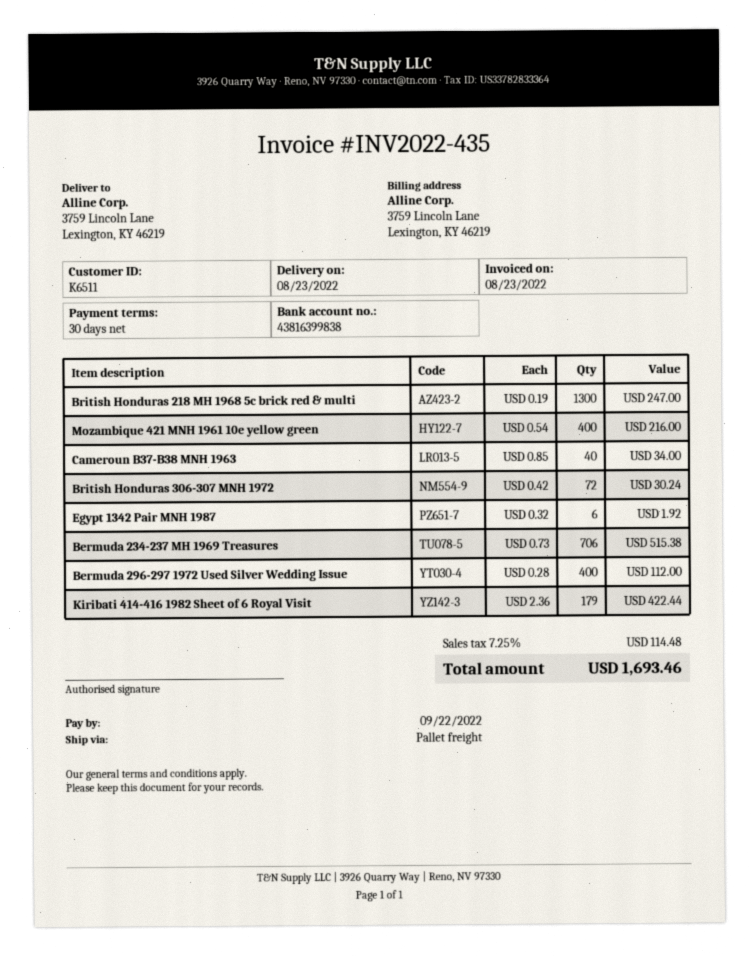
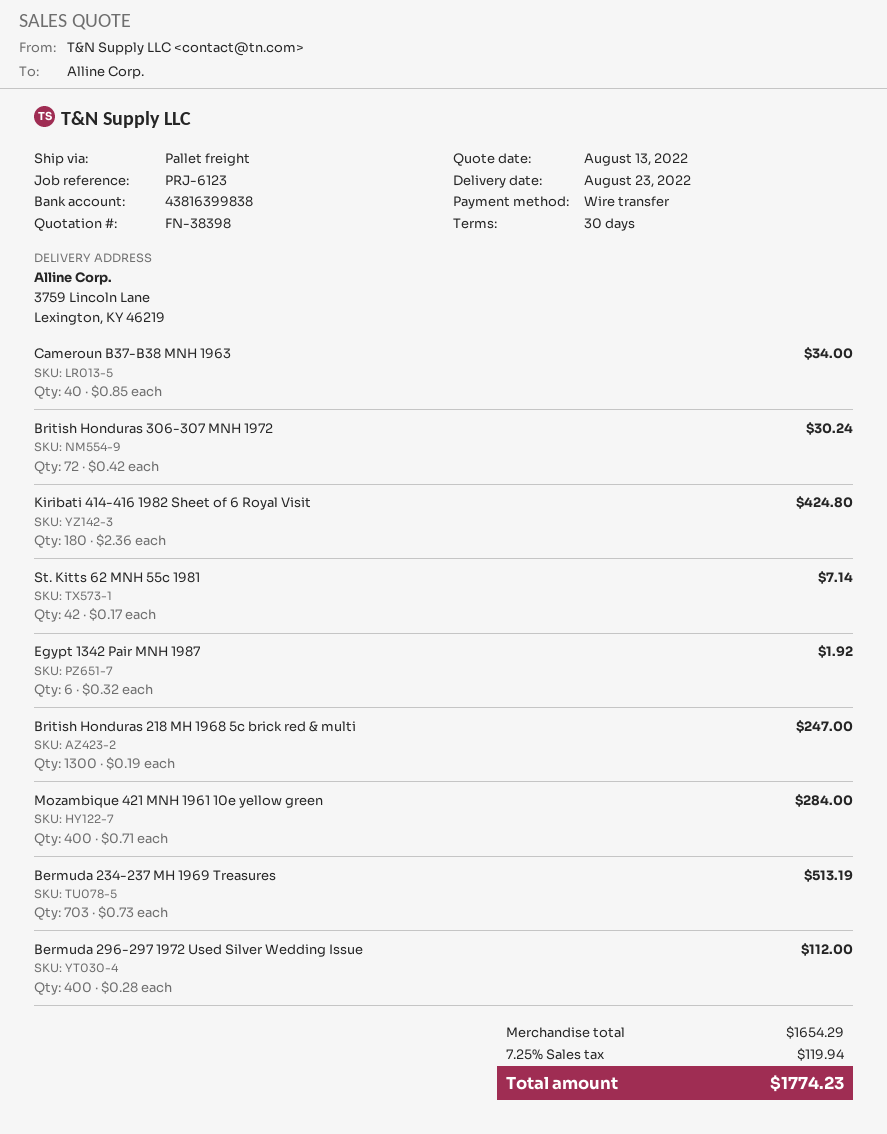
Mozambique 421 MNH 1961 10e yellow green: 400 x 0.54 = 216.00 -> 400 x 0.71 = 284.00
Bermuda 234-237 MH 1969 Treasures: 706 x 0.73 = 515.38 -> 703 x 0.73 = 513.19
Kiribati 414-416 1982 Sheet of 6 Royal Visit: 179 x 2.36 = 422.44 -> 180 x 2.36 = 424.80
St. Kitts 62 MNH 55c 1981: none -> 42 x 0.17 = 7.14
tax: 7.25% = 114.48 -> 7.25% = 119.94
total: 1693.46 -> 1774.23

